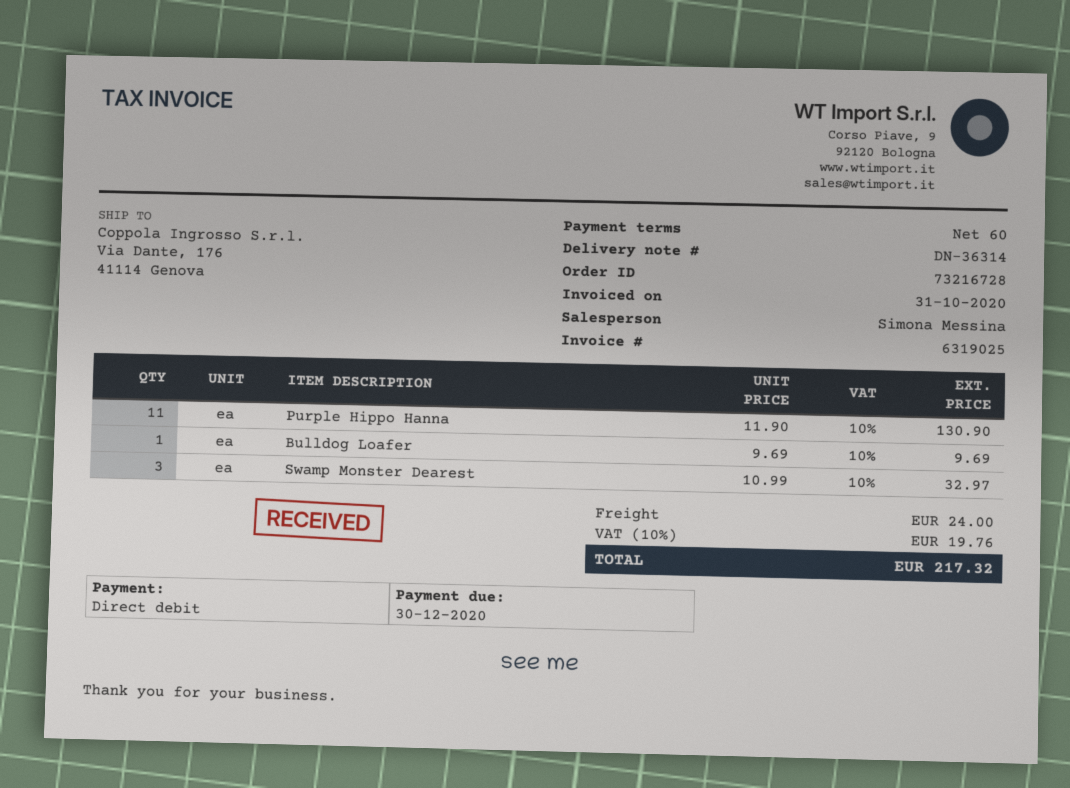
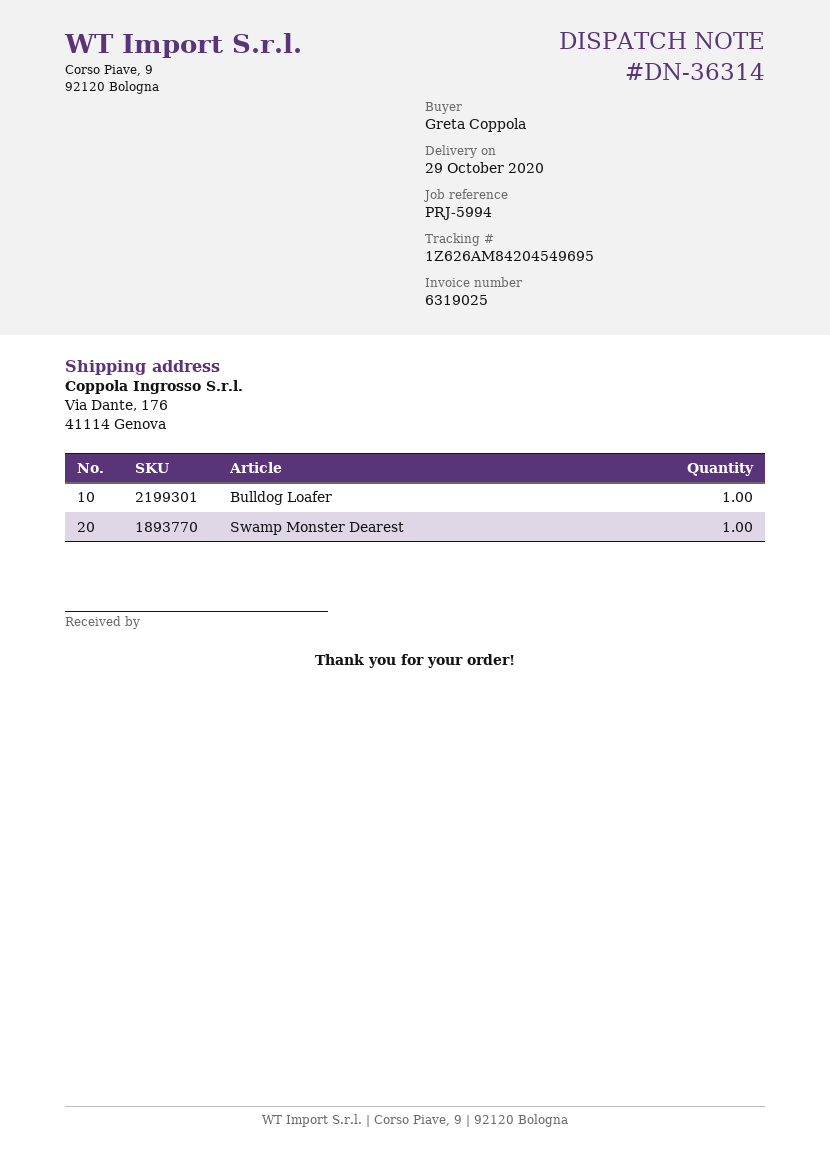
Purple Hippo Hanna: 11 -> none
Swamp Monster Dearest: 3 -> 1

